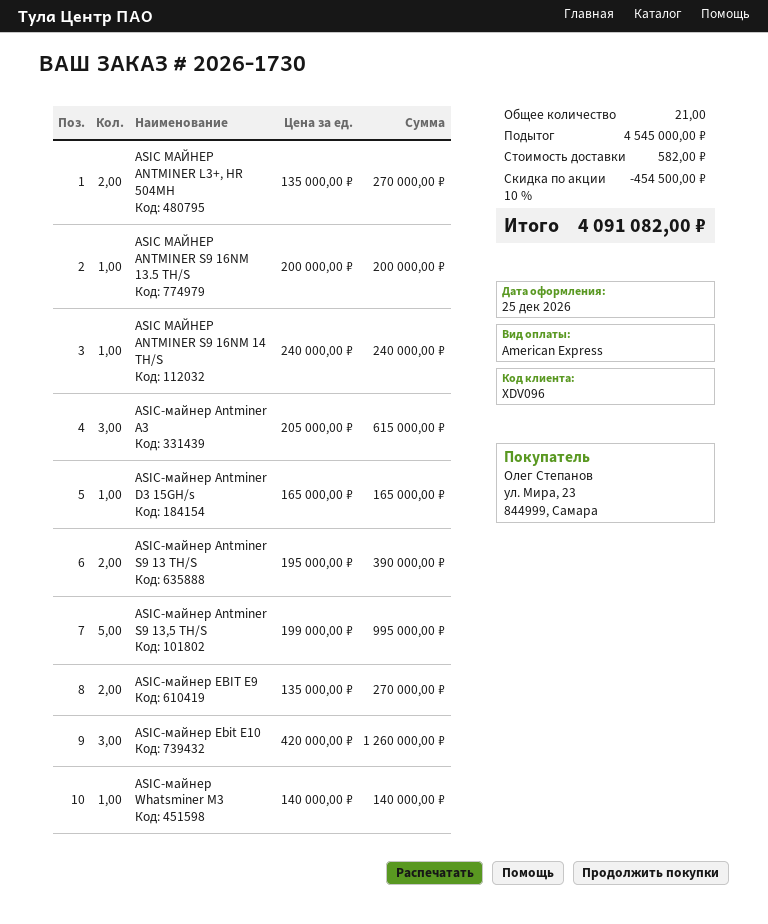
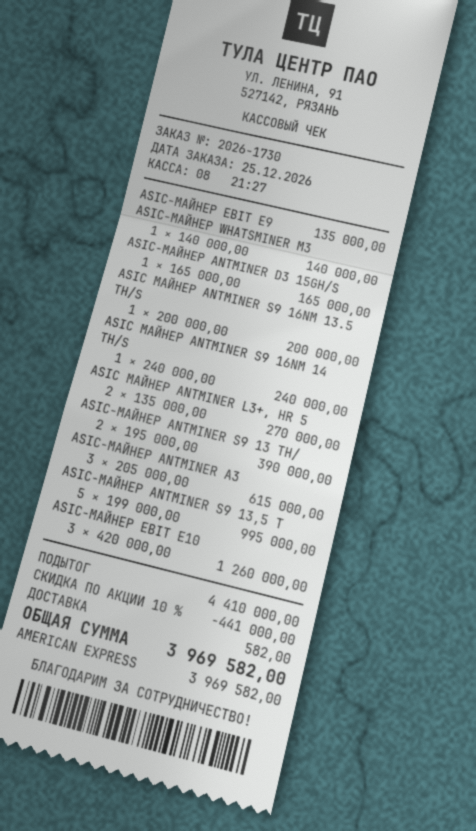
ASIC-майнер EBIT E9: 2 x 135000.00 = 270000.00 -> 1 x 135000.00 = 135000.00
subtotal: 4545000.00 -> 4410000.00
discount: 10% = 454500.00 -> 10% = 441000.00
total: 4091082.00 -> 3969582.00

